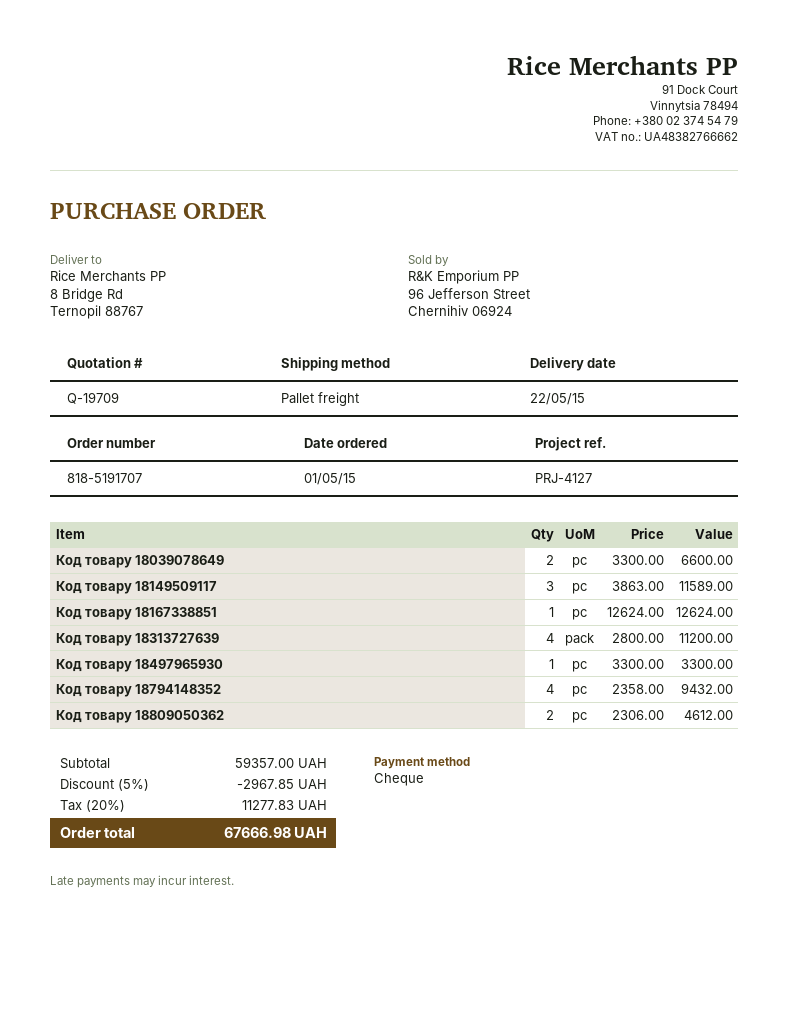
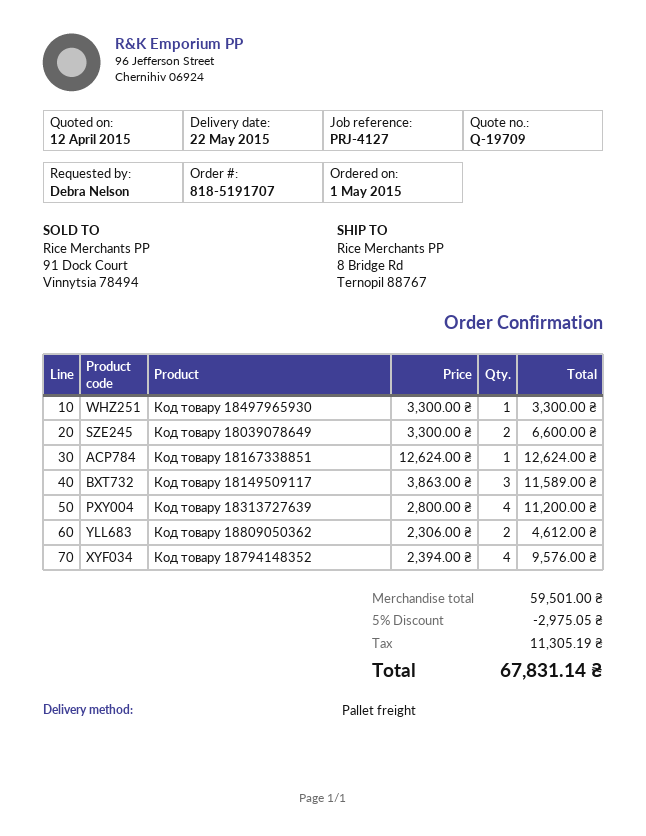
Код товару 18794148352: 4 x 2358.00 = 9432.00 -> 4 x 2394.00 = 9576.00
subtotal: 59357.00 -> 59501.00
discount: 5% = 2967.85 -> 5% = 2975.05
tax: 11277.83 -> 11305.19
total: 67666.98 -> 67831.14

